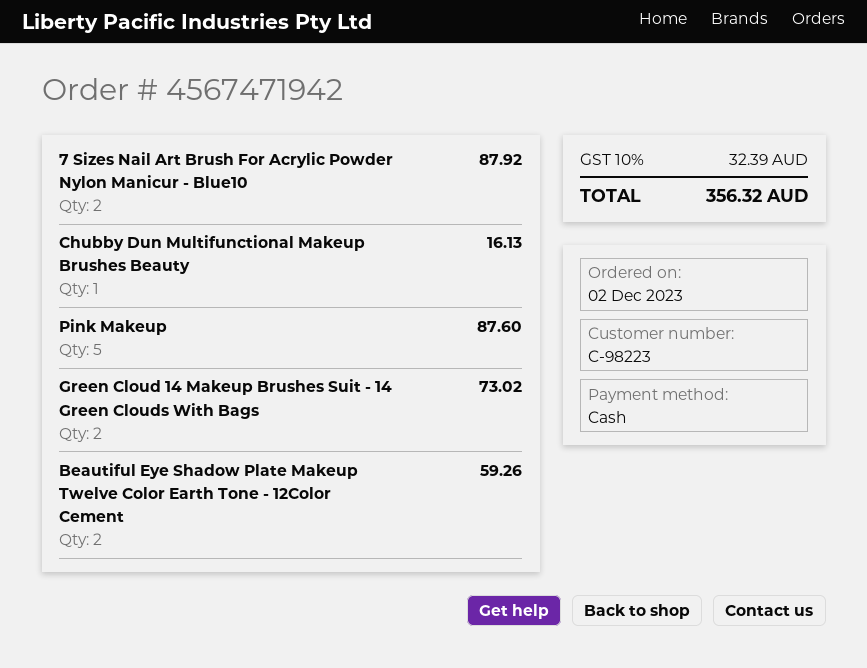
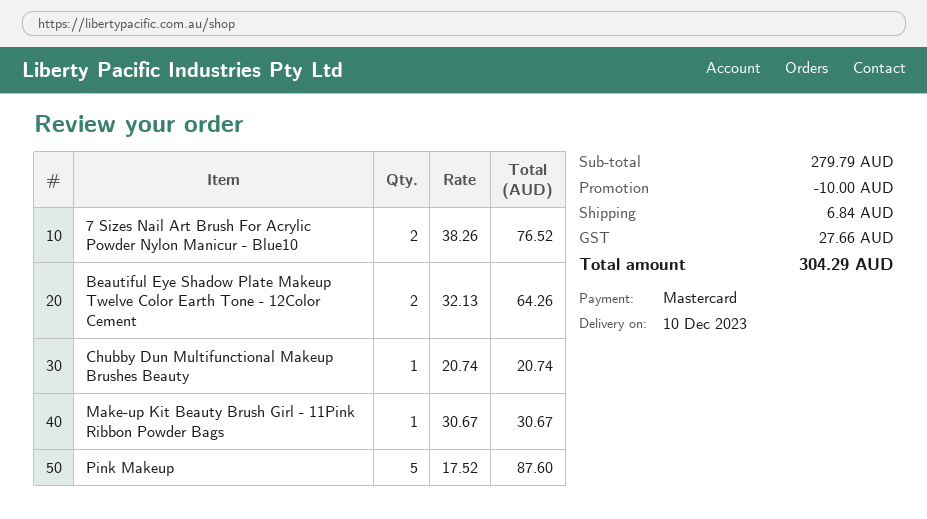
payment method: cash -> Mastercard
7 Sizes Nail Art Brush For Acrylic Powder Nylon Manicur - Blue10: 2 for 87.92 -> 2 for 76.52
Chubby Dun Multifunctional Makeup Brushes Beauty: 1 for 16.13 -> 1 for 20.74
Green Cloud 14 Makeup Brushes Suit - 14 Green Clouds With Bags: 2 for 73.02 -> none
Beautiful Eye Shadow Plate Makeup Twelve Color Earth Tone - 12Color Cement: 2 for 59.26 -> 2 for 64.26
Make-up Kit Beauty Brush Girl - 11Pink Ribbon Powder Bags: none -> 1 for 30.67
discount: none -> 10.00
shipping: none -> 6.84
tax: 32.39 -> 27.66
total: 356.32 -> 304.29

